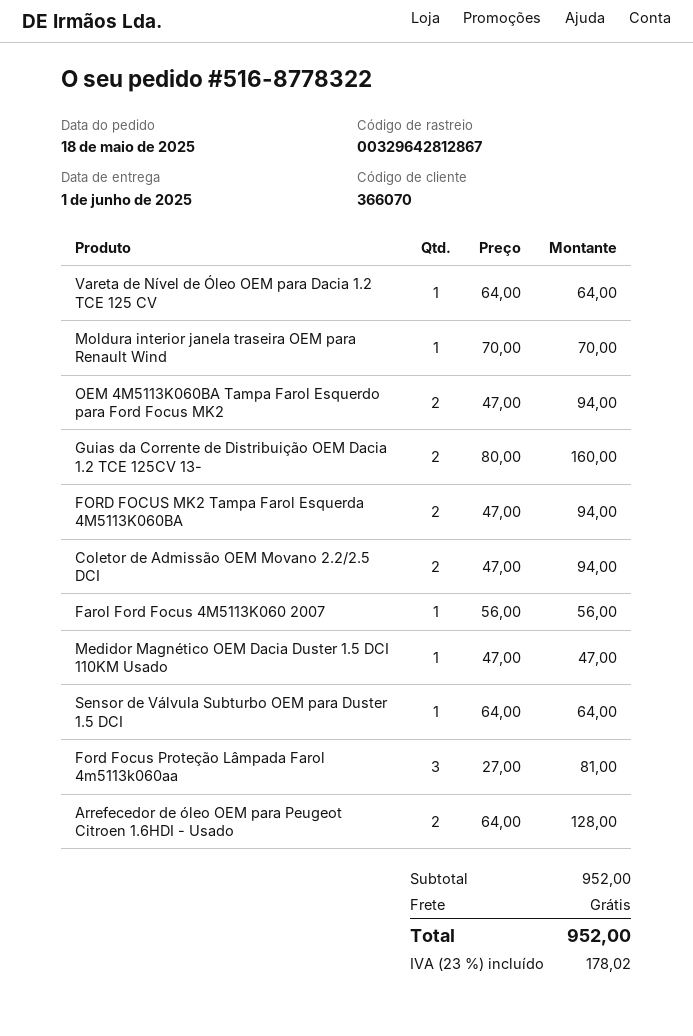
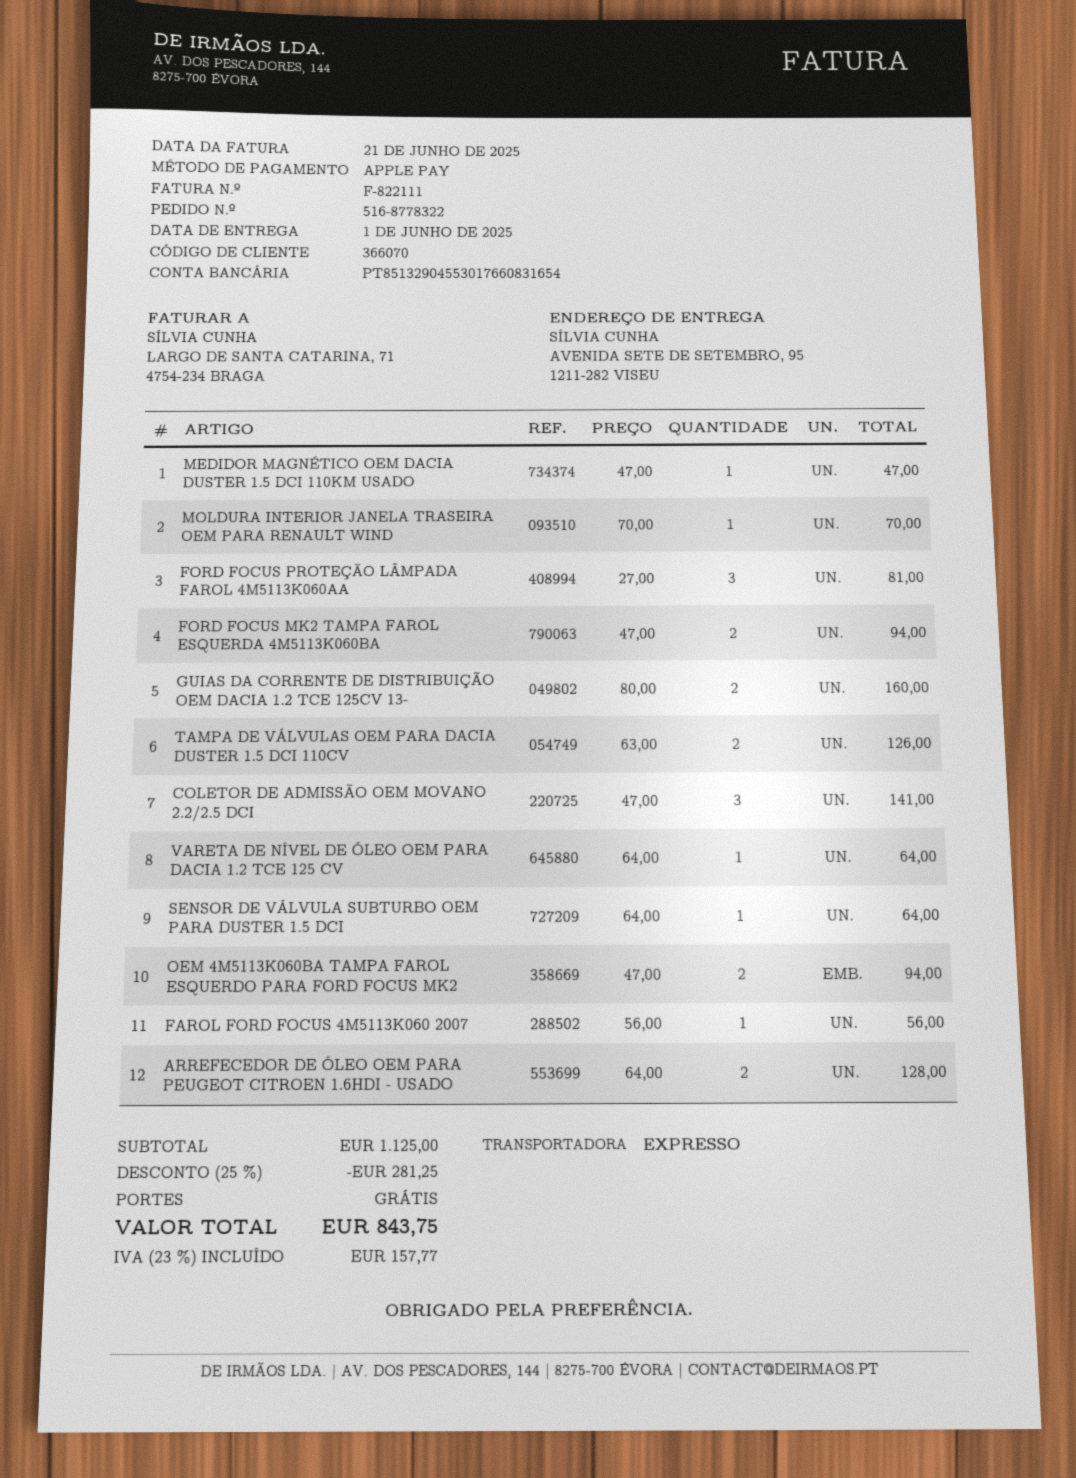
Coletor de Admissão OEM Movano 2.2/2.5 DCI: 2 x 47.00 = 94.00 -> 3 x 47.00 = 141.00
TAMPA DE VÁLVULAS OEM PARA DACIA DUSTER 1.5 DCI 110CV: none -> 2 x 63.00 = 126.00
subtotal: 952.00 -> 1125.00
discount: none -> 25% = 281.25
tax: 23% = 178.02 -> 23% = 157.77
total: 952.00 -> 843.75

